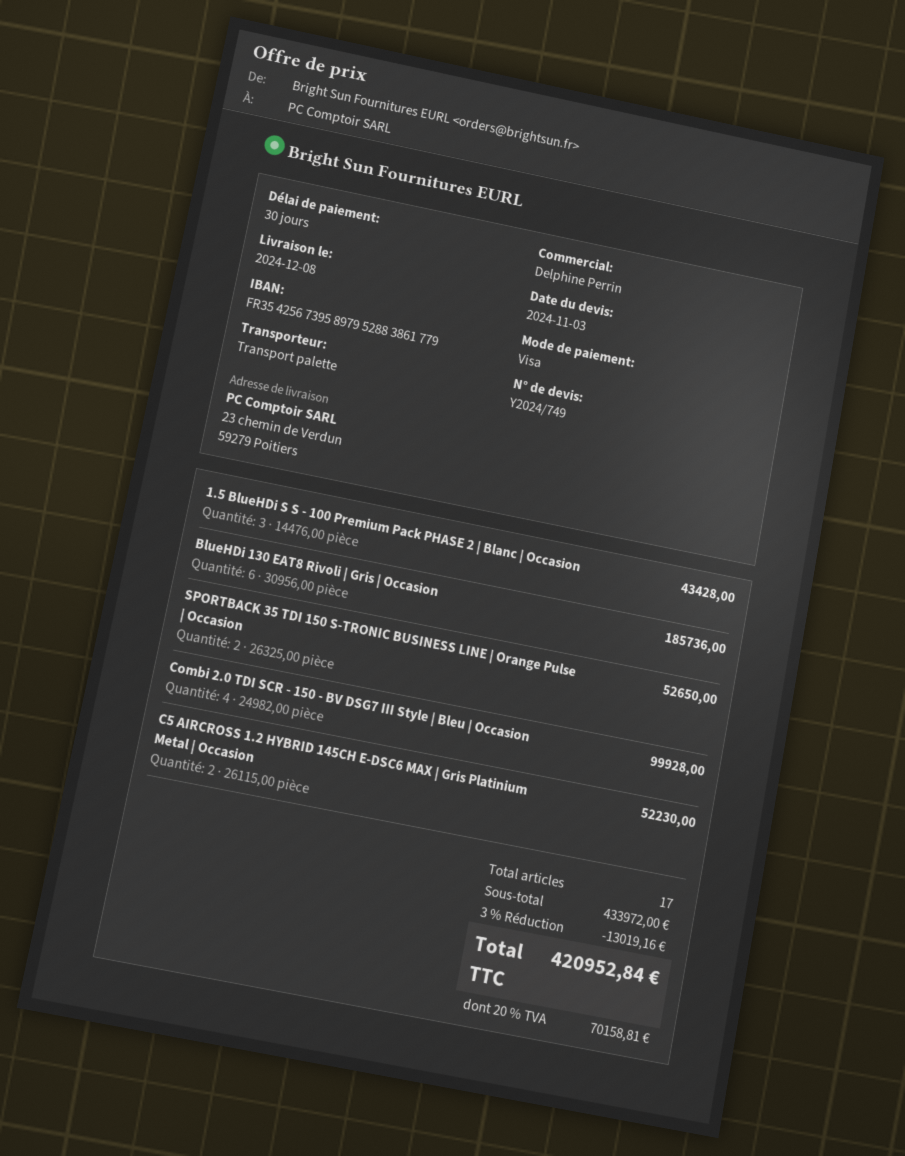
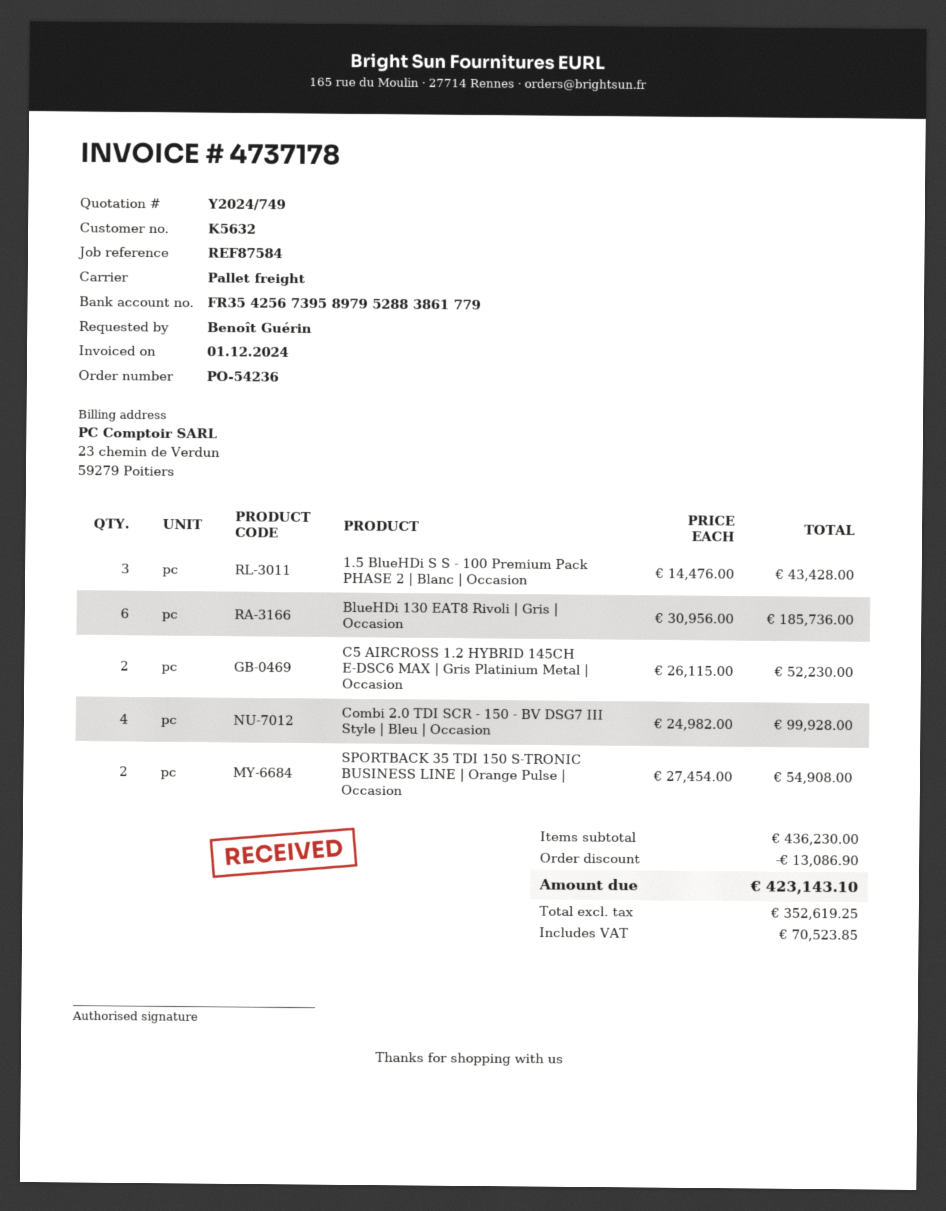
SPORTBACK 35 TDI 150 S-TRONIC BUSINESS LINE | Orange Pulse | Occasion: 2 x 26325.00 = 52650.00 -> 2 x 27454.00 = 54908.00
subtotal: 433972.00 -> 436230.00
discount: 13019.16 -> 13086.90
tax: 70158.81 -> 70523.85
total: 420952.84 -> 423143.10

